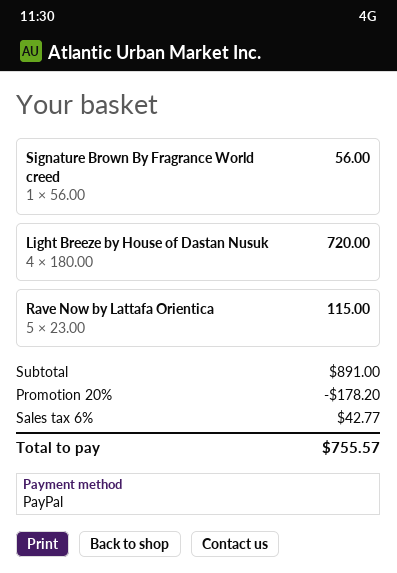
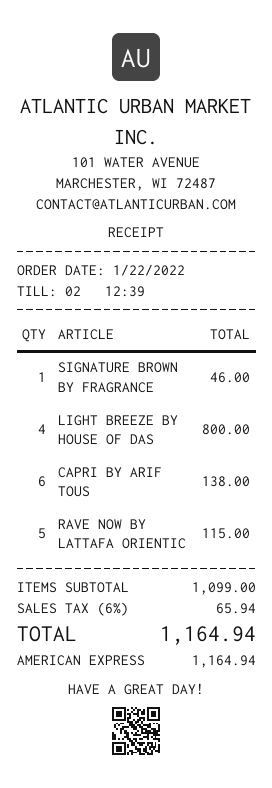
payment method: PayPal -> American Express
Signature Brown By Fragrance World creed: 1 for 56.00 -> 1 for 46.00
Light Breeze by House of Dastan Nusuk: 4 for 720.00 -> 4 for 800.00
CAPRI BY ARIF TOUS: none -> 6 for 138.00
subtotal: 891.00 -> 1099.00
discount: 20% = 178.20 -> none
tax: 6% = 42.77 -> 6% = 65.94
total: 755.57 -> 1164.94

